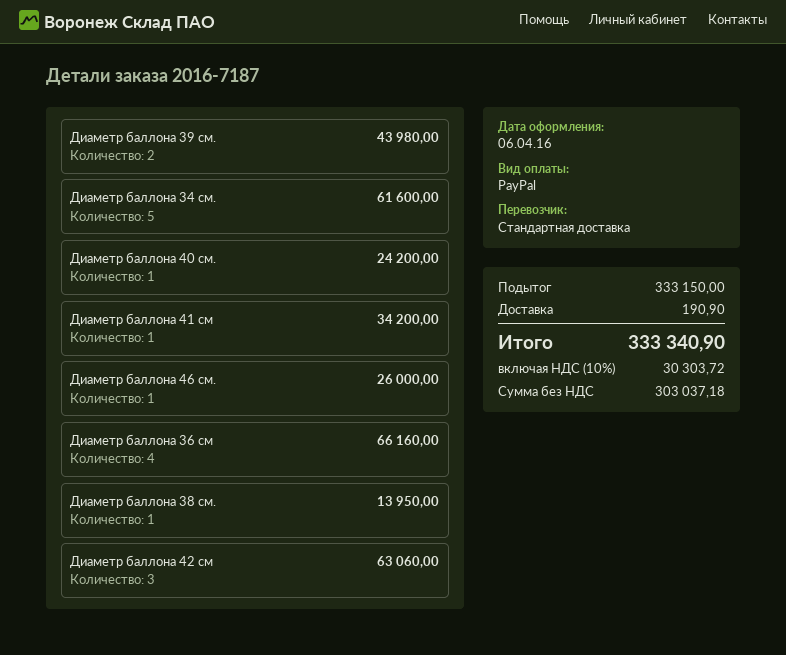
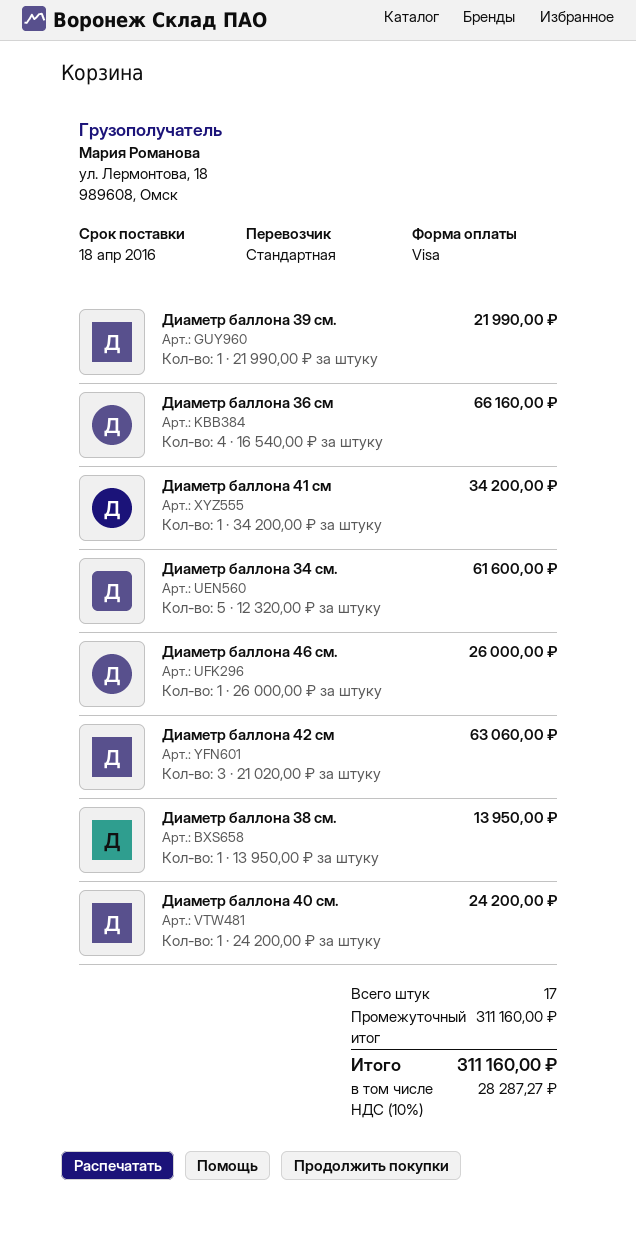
payment method: PayPal -> Visa
Диаметр баллона 39 см.: 2 for 43980.00 -> 1 for 21990.00
subtotal: 333150.00 -> 311160.00
shipping: 190.90 -> none
tax: 10% = 30303.72 -> 10% = 28287.27
total: 333340.90 -> 311160.00

